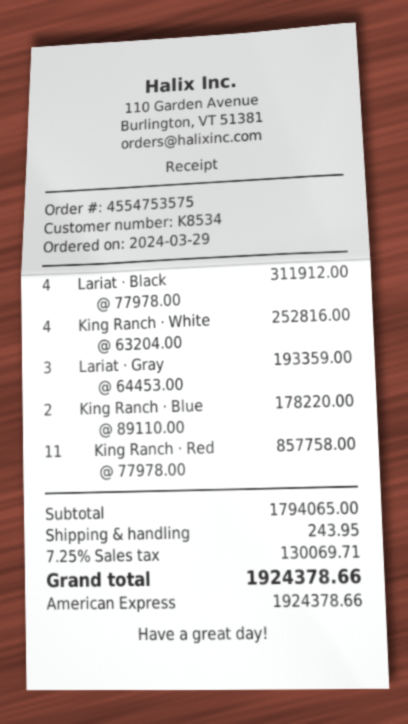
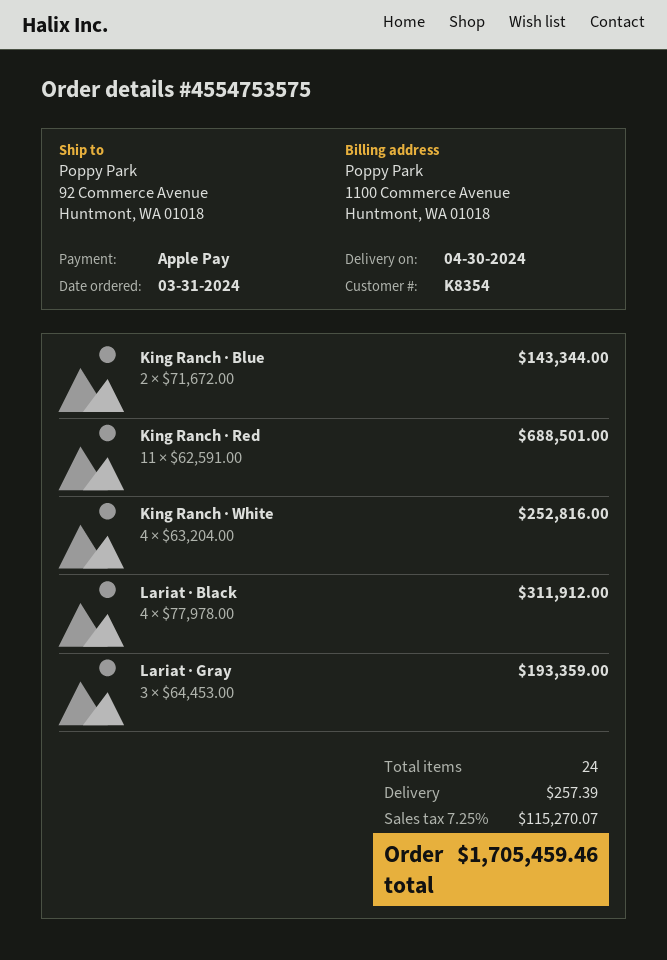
order date: 2024-03-29 -> 2024-03-31
customer number: K8534 -> K8354
payment method: American Express -> Apple Pay
King Ranch · Blue: 2 x 89110.00 = 178220.00 -> 2 x 71672.00 = 143344.00
King Ranch · Red: 11 x 77978.00 = 857758.00 -> 11 x 62591.00 = 688501.00
shipping: 243.95 -> 257.39
tax: 7.25% = 130069.71 -> 7.25% = 115270.07
total: 1924378.66 -> 1705459.46

